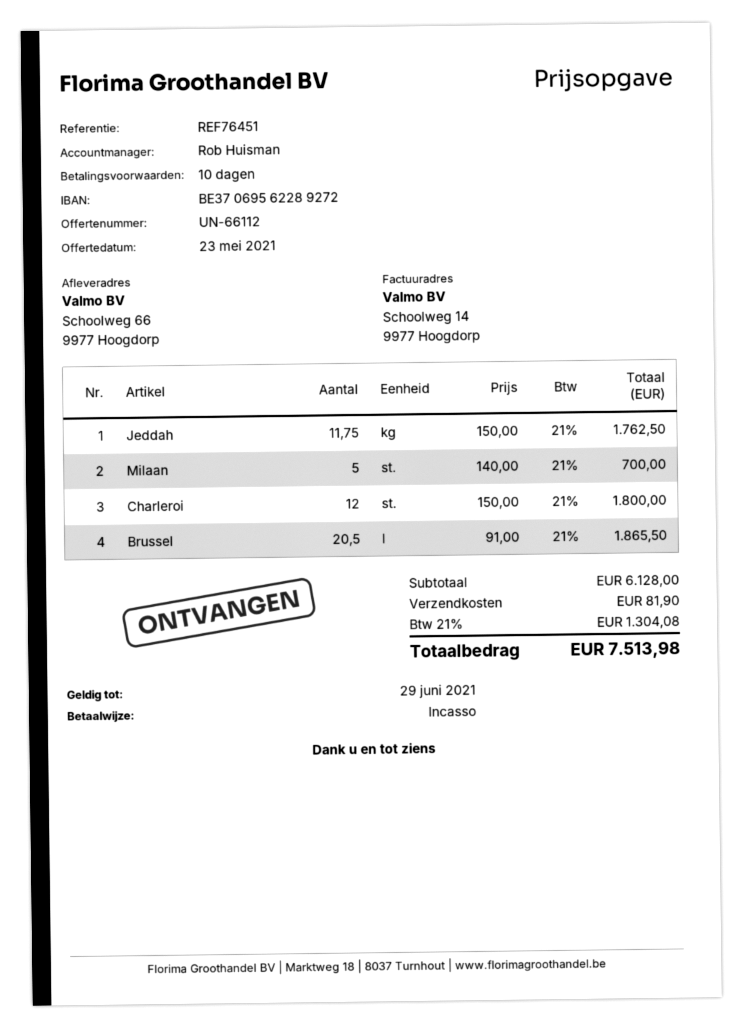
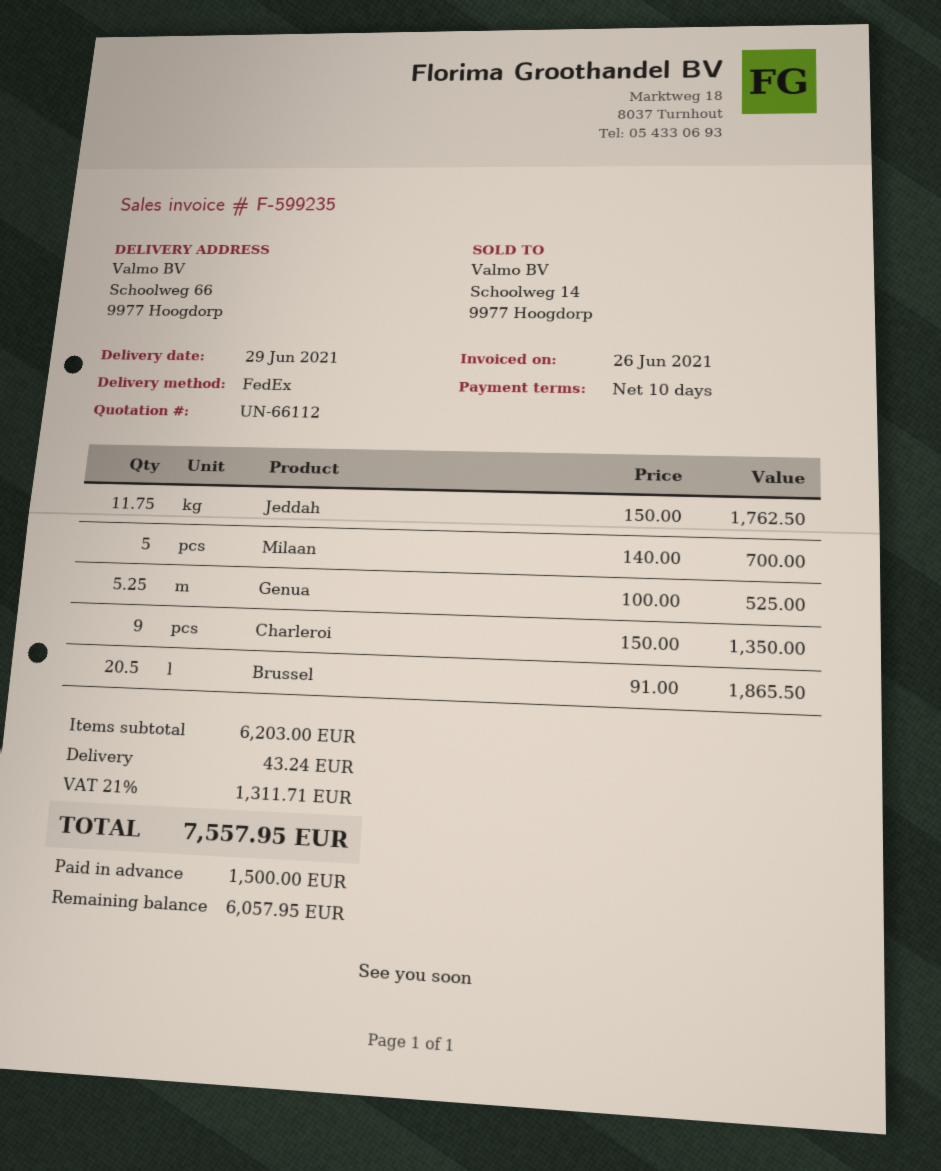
Charleroi: 12 x 150.00 = 1800.00 -> 9 x 150.00 = 1350.00
Genua: none -> 5.25 x 100.00 = 525.00
subtotal: 6128.00 -> 6203.00
shipping: 81.90 -> 43.24
tax: 21% = 1304.08 -> 21% = 1311.71
total: 7513.98 -> 7557.95

